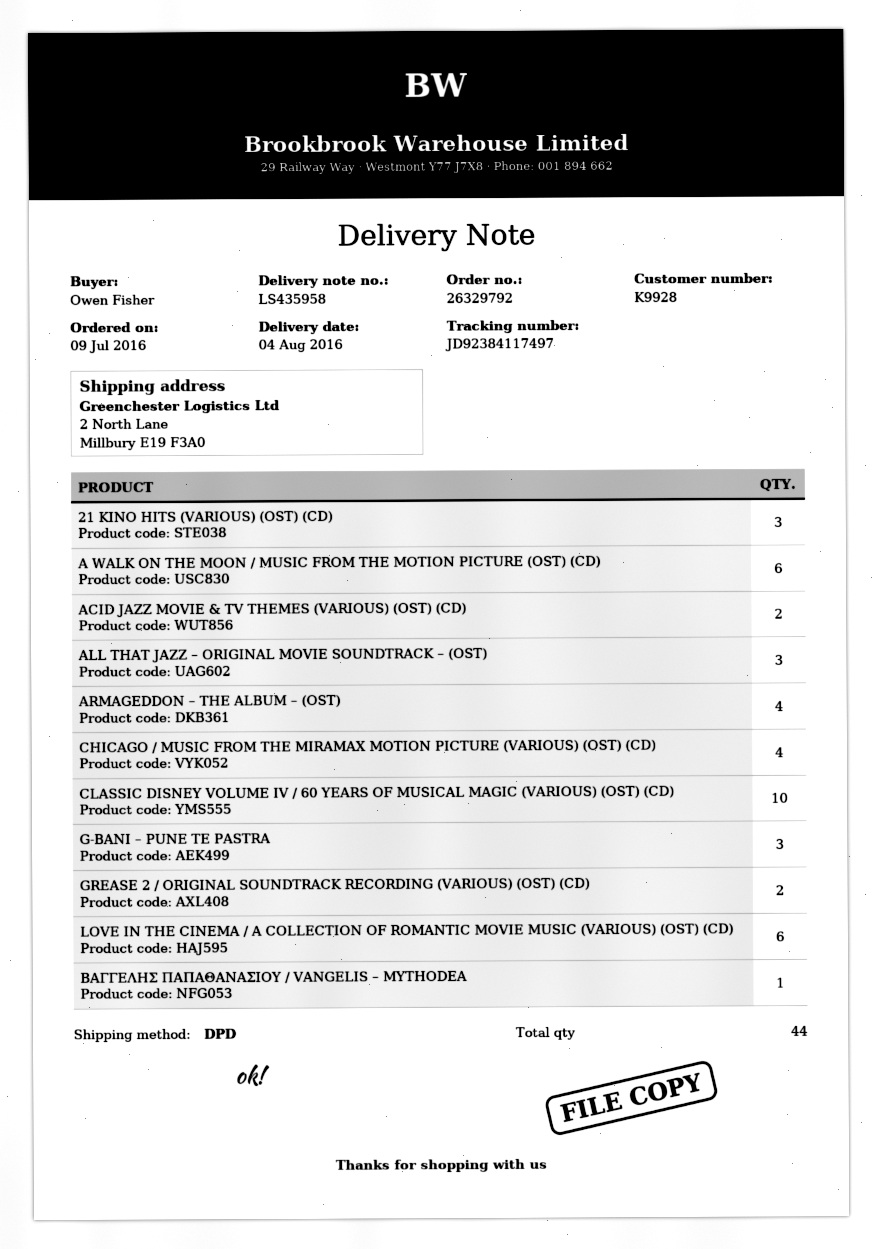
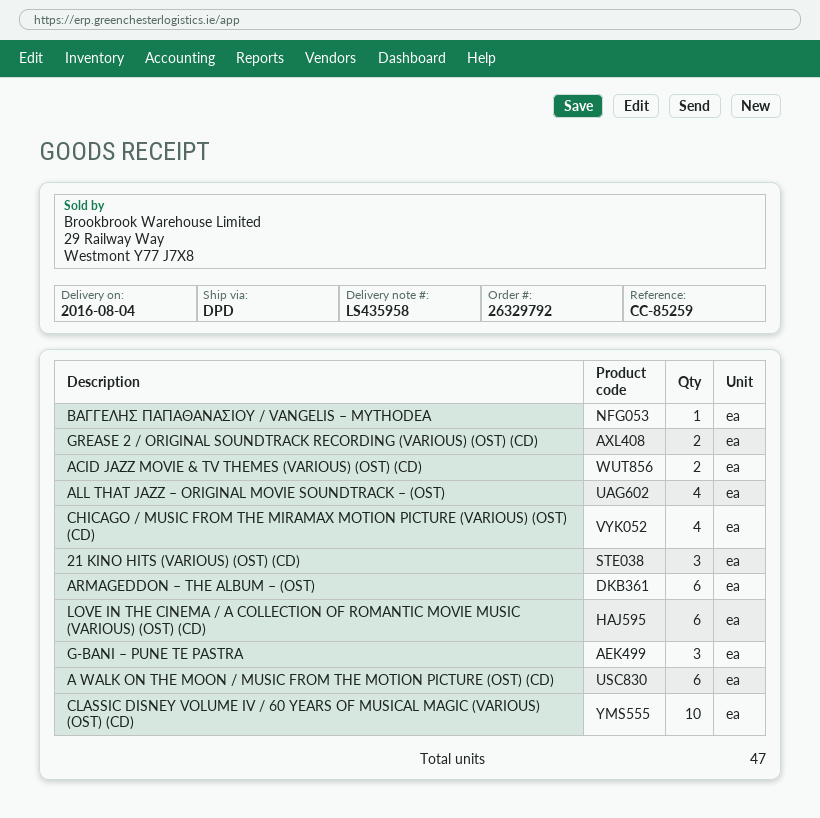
ALL THAT JAZZ – ORIGINAL MOVIE SOUNDTRACK – (OST): 3 -> 4
ARMAGEDDON – THE ALBUM – (OST): 4 -> 6
total quantity: 44 -> 47

